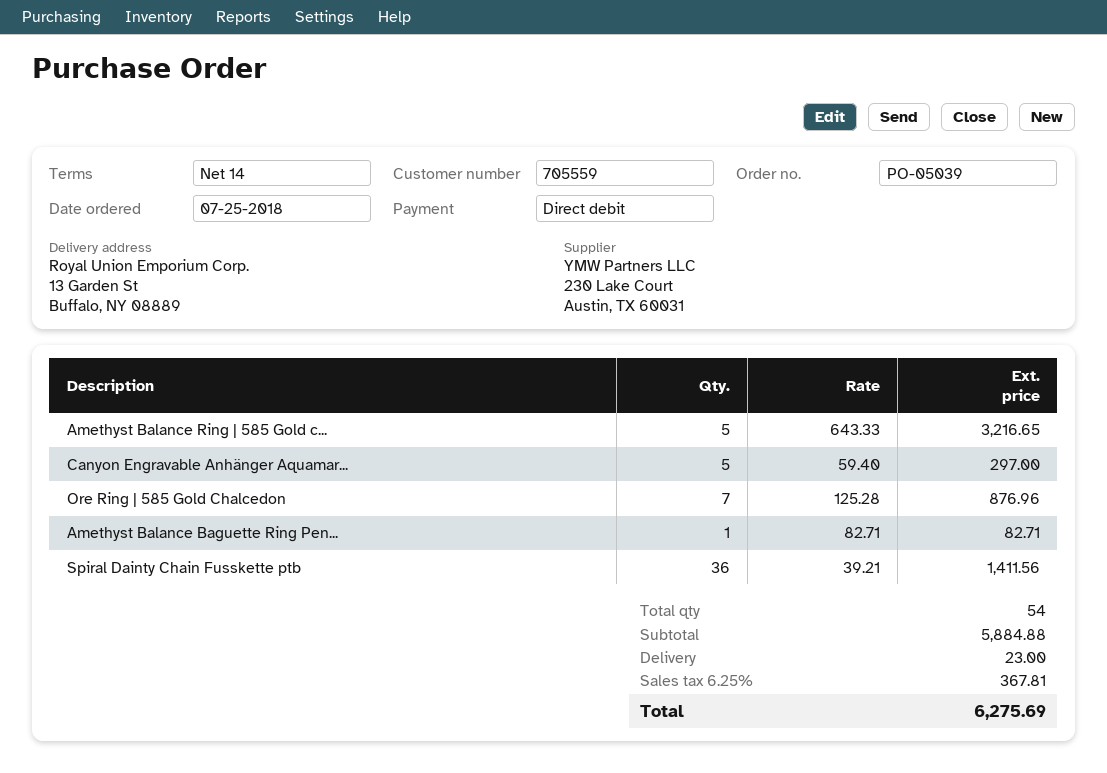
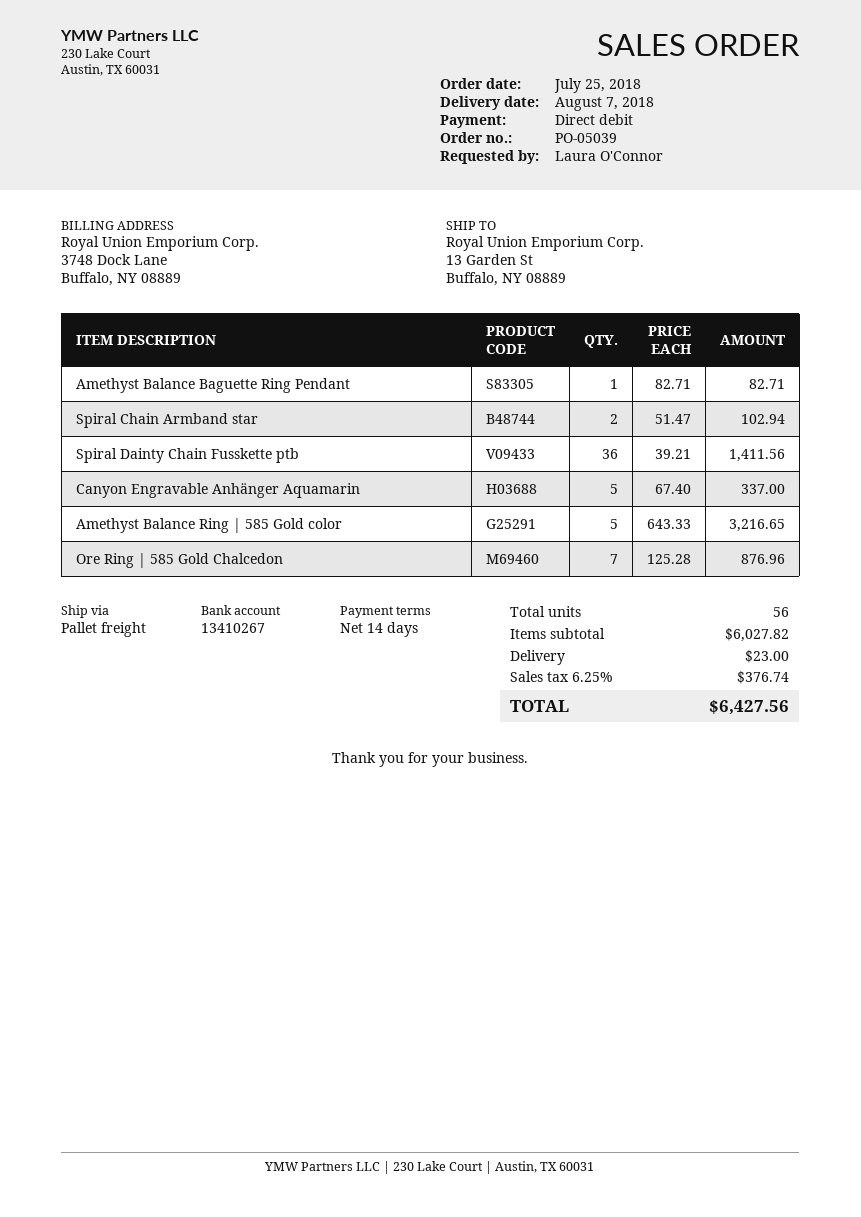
Canyon Engravable Anhänger Aquamar...: 5 x 59.40 = 297.00 -> 5 x 67.40 = 337.00
Spiral Chain Armband star: none -> 2 x 51.47 = 102.94
total quantity: 54 -> 56
subtotal: 5884.88 -> 6027.82
tax: 6.25% = 367.81 -> 6.25% = 376.74
total: 6275.69 -> 6427.56

